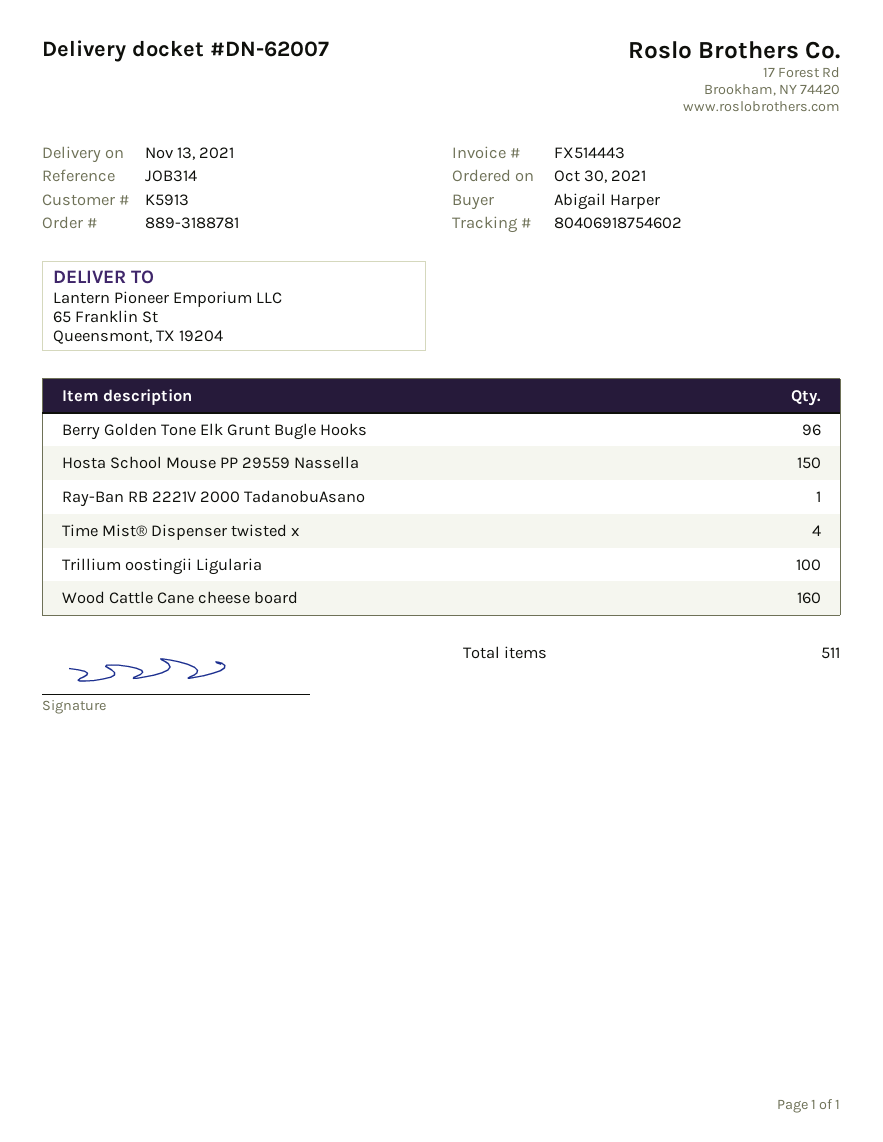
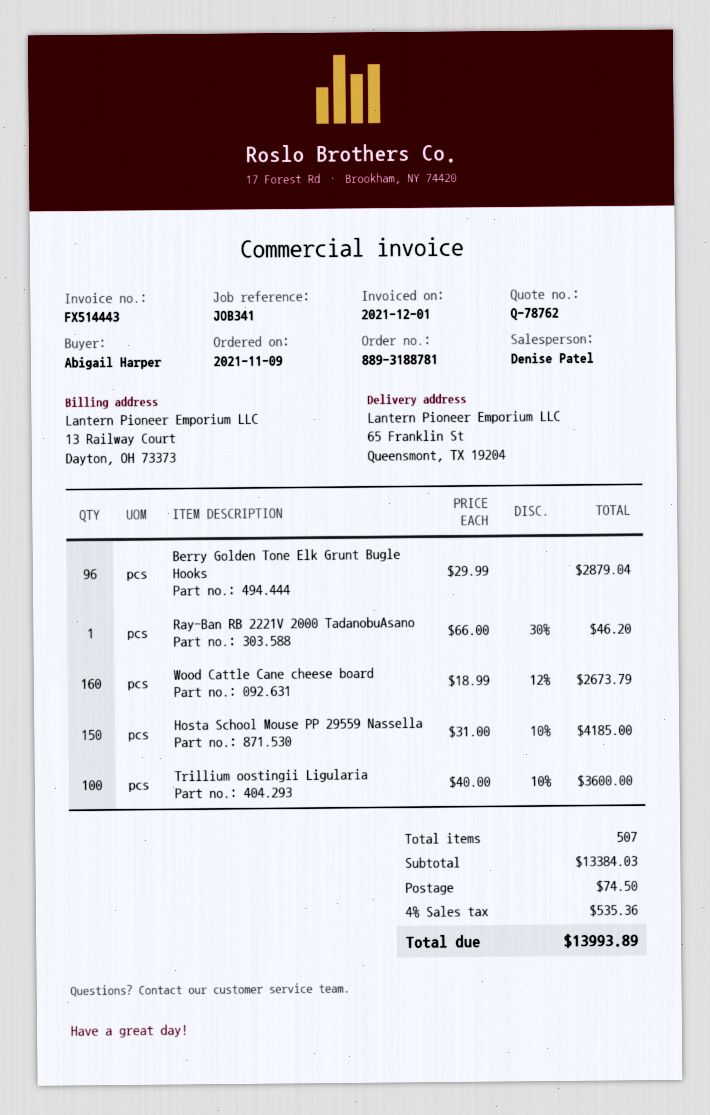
order date: 2021-10-30 -> 2021-11-09
reference: JOB314 -> JOB341
Time Mist® Dispenser twisted x: 4 -> none
total quantity: 511 -> 507

